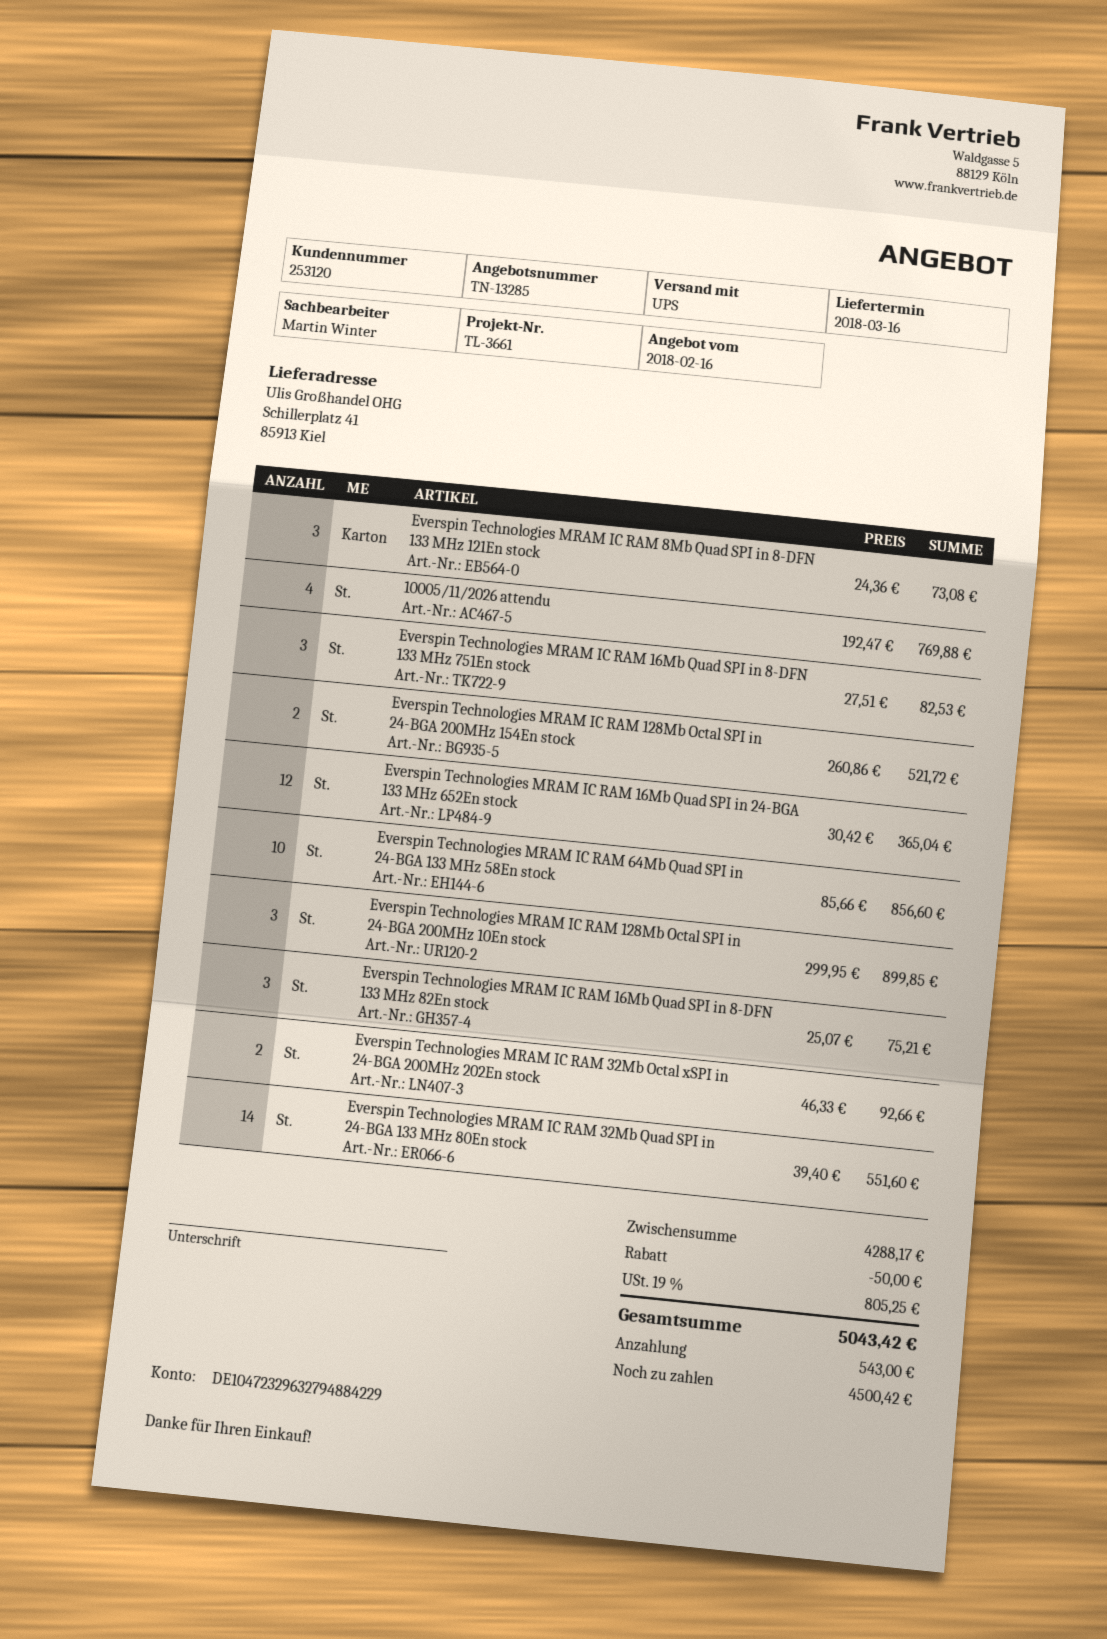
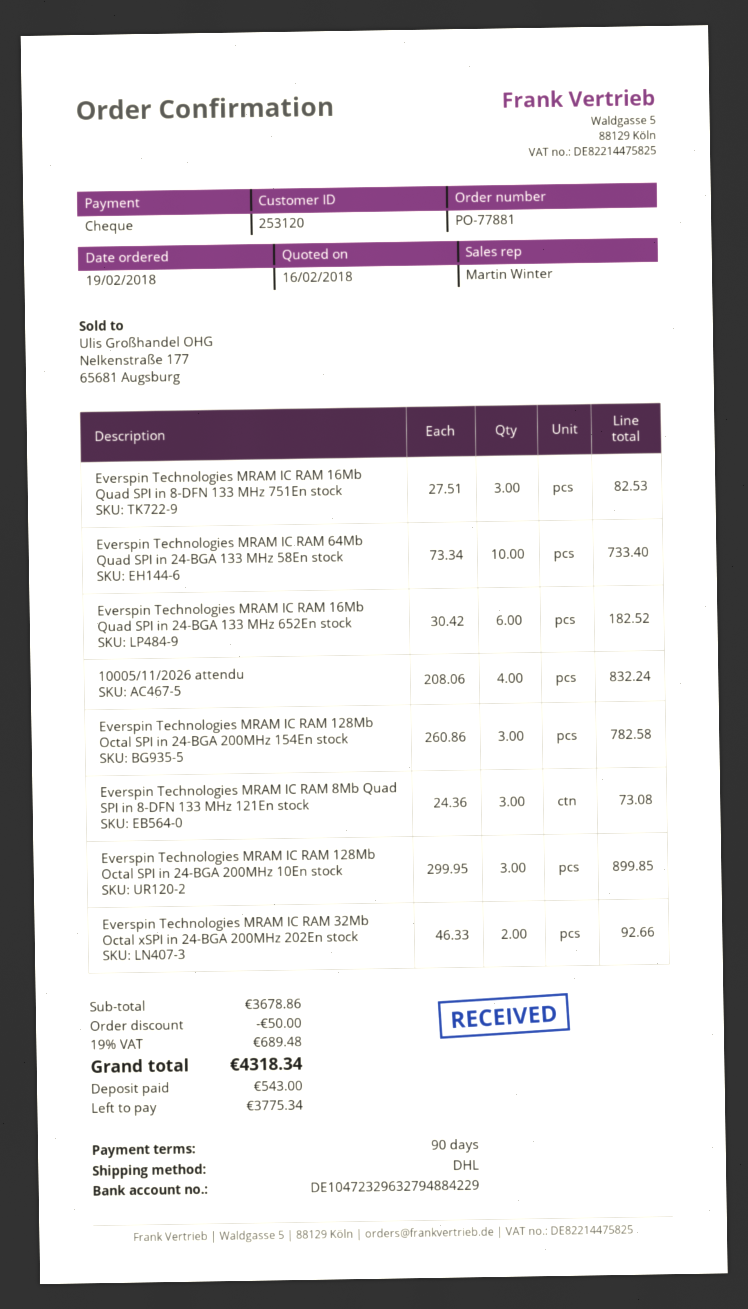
shipping method: UPS -> DHL
10005/11/2026 attendu: 4 x 192.47 = 769.88 -> 4 x 208.06 = 832.24
Everspin Technologies MRAM IC RAM 128Mb Octal SPI in 24-BGA 200MHz 154En stock: 2 x 260.86 = 521.72 -> 3 x 260.86 = 782.58
Everspin Technologies MRAM IC RAM 16Mb Quad SPI in 24-BGA 133 MHz 652En stock: 12 x 30.42 = 365.04 -> 6 x 30.42 = 182.52
Everspin Technologies MRAM IC RAM 64Mb Quad SPI in 24-BGA 133 MHz 58En stock: 10 x 85.66 = 856.60 -> 10 x 73.34 = 733.40
Everspin Technologies MRAM IC RAM 16Mb Quad SPI in 8-DFN 133 MHz 82En stock: 3 x 25.07 = 75.21 -> none
Everspin Technologies MRAM IC RAM 32Mb Quad SPI in 24-BGA 133 MHz 80En stock: 14 x 39.40 = 551.60 -> none
subtotal: 4288.17 -> 3678.86
tax: 19% = 805.25 -> 19% = 689.48
total: 5043.42 -> 4318.34
balance: 4500.42 -> 3775.34

